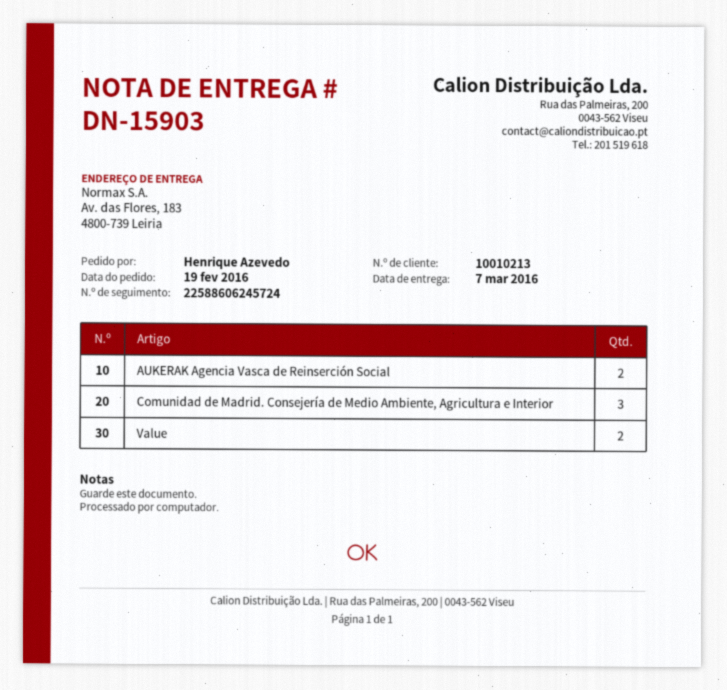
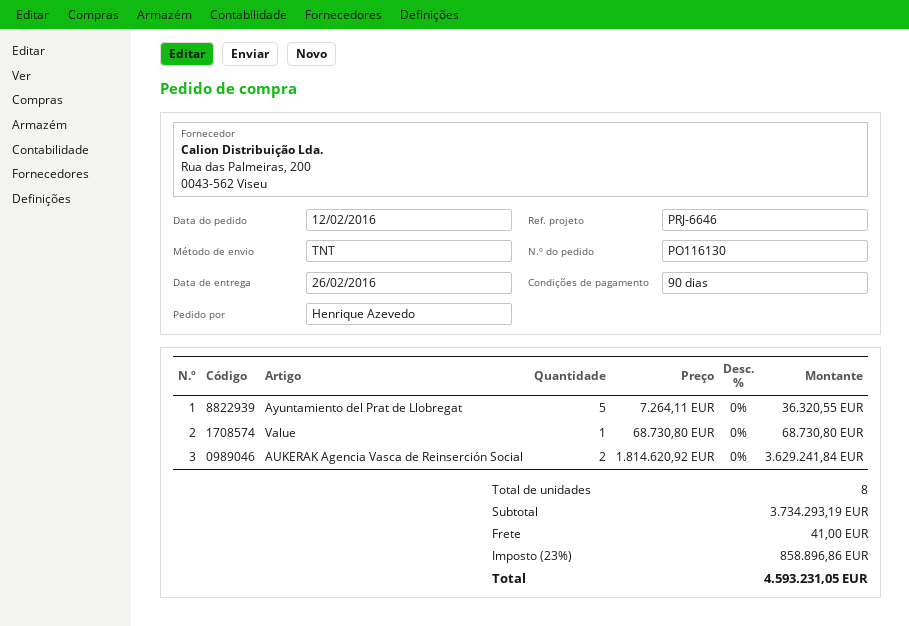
order date: 2016-02-19 -> 2016-02-12
delivery date: 2016-03-07 -> 2016-02-26
Comunidad de Madrid. Consejería de Medio Ambiente, Agricultura e Interior: 3 -> none
Value: 2 -> 1
Ayuntamiento del Prat de Llobregat: none -> 5

